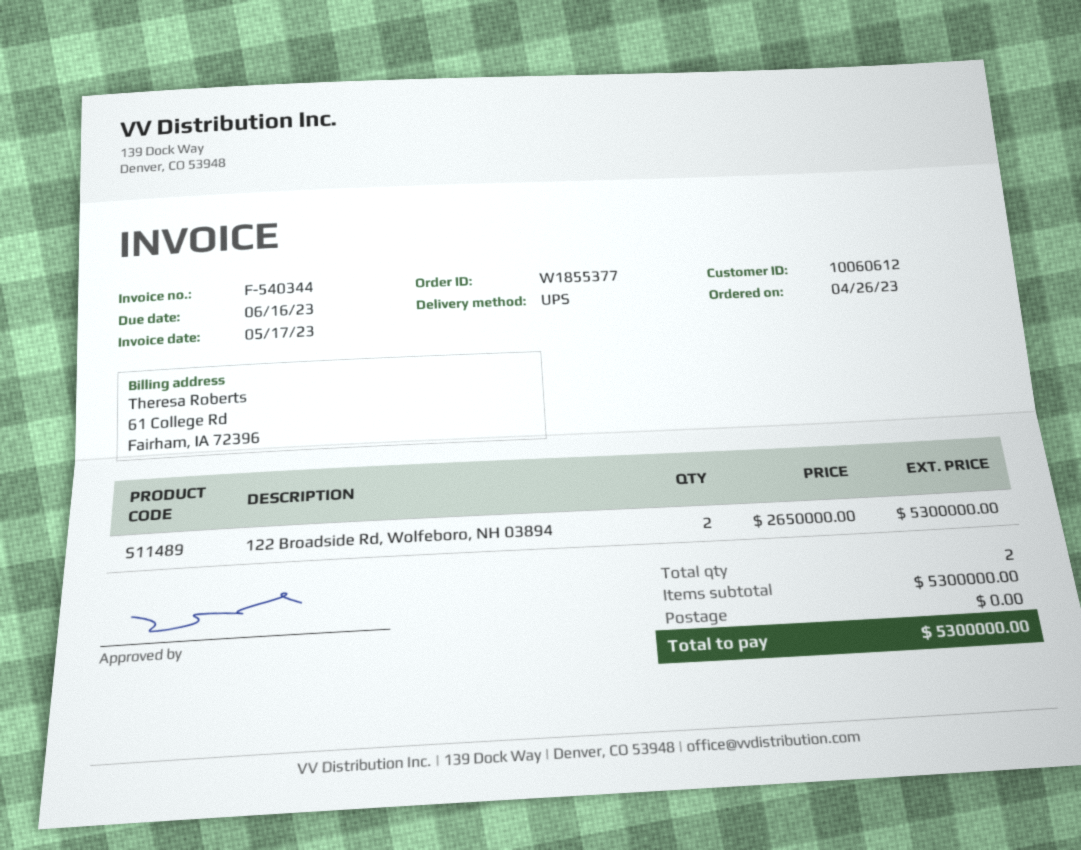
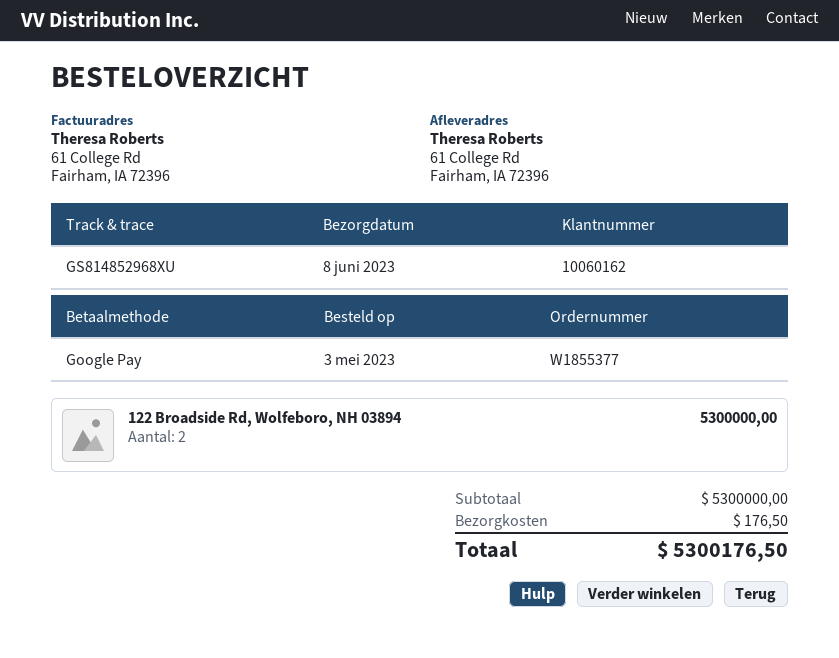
order date: 2023-04-26 -> 2023-05-03
customer number: 10060612 -> 10060162
shipping: 0.00 -> 176.50
total: 5300000.00 -> 5300176.50

